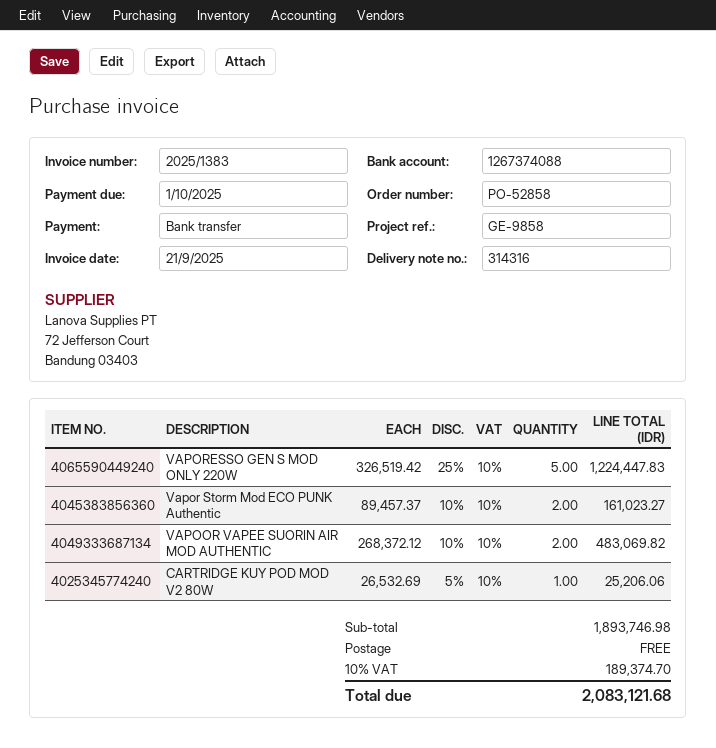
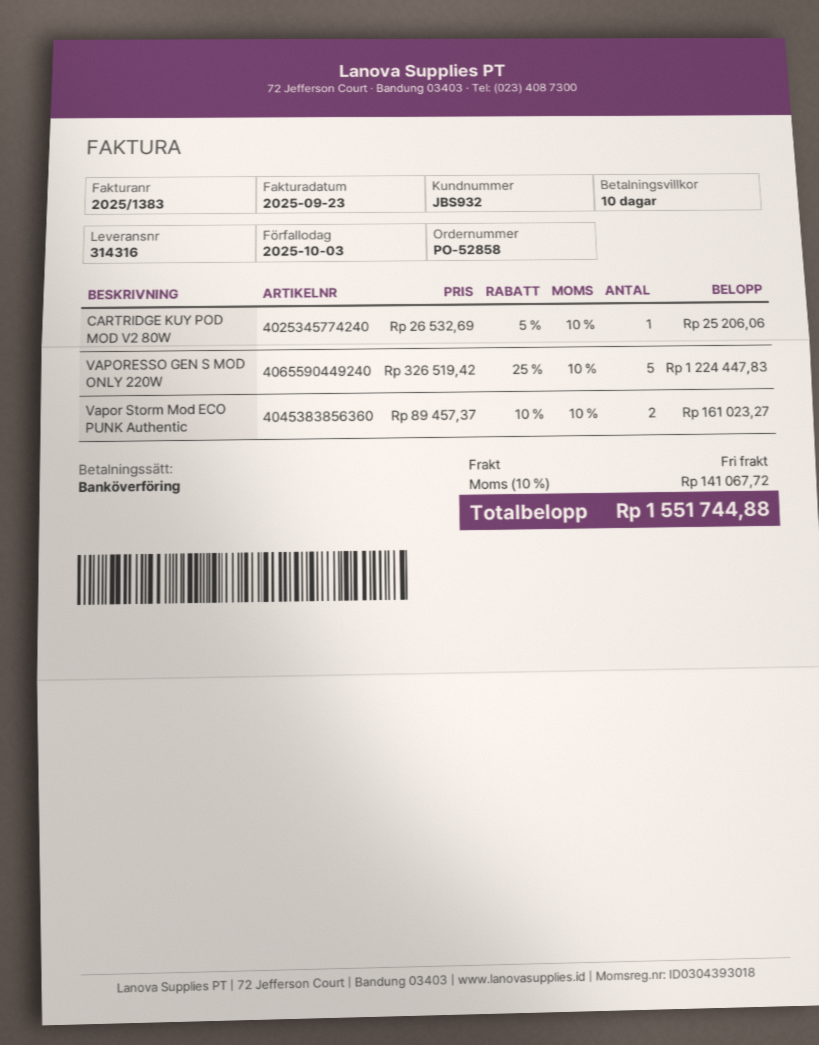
invoice date: 2025-09-21 -> 2025-09-23
due date: 2025-10-01 -> 2025-10-03
VAPOOR VAPEE SUORIN AIR MOD AUTHENTIC: 2 x 268372.12 - 10% = 483069.82 -> none
tax: 10% = 189374.70 -> 10% = 141067.72
total: 2083121.68 -> 1551744.88

